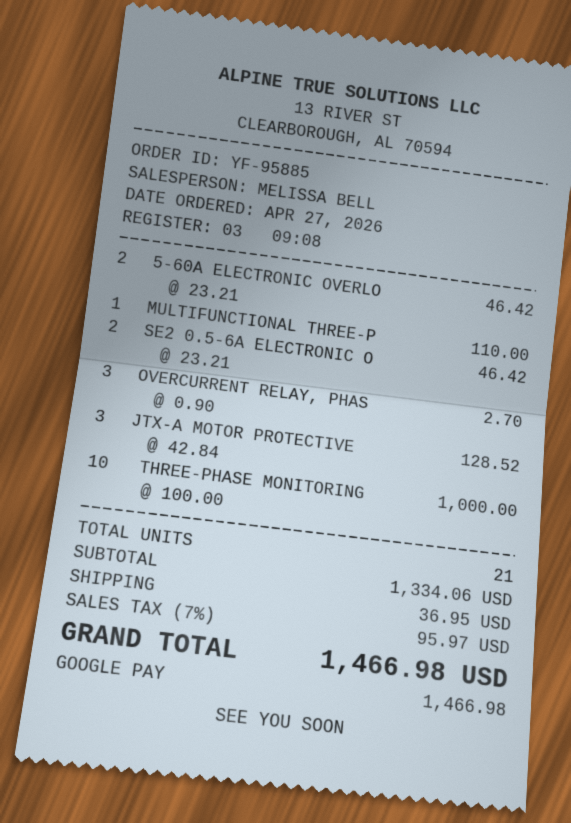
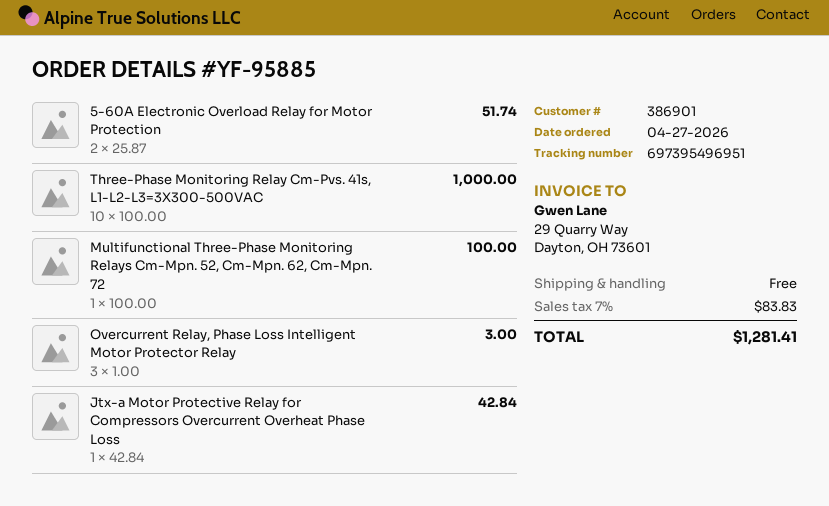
5-60A ELECTRONIC OVERLO: 2 x 23.21 = 46.42 -> 2 x 25.87 = 51.74
MULTIFUNCTIONAL THREE-P: 1 x 110.00 = 110.00 -> 1 x 100.00 = 100.00
SE2 0.5-6A ELECTRONIC O: 2 x 23.21 = 46.42 -> none
OVERCURRENT RELAY, PHAS: 3 x 0.90 = 2.70 -> 3 x 1.00 = 3.00
JTX-A MOTOR PROTECTIVE: 3 x 42.84 = 128.52 -> 1 x 42.84 = 42.84
shipping: 36.95 -> 0.00
tax: 7% = 95.97 -> 7% = 83.83
total: 1466.98 -> 1281.41

